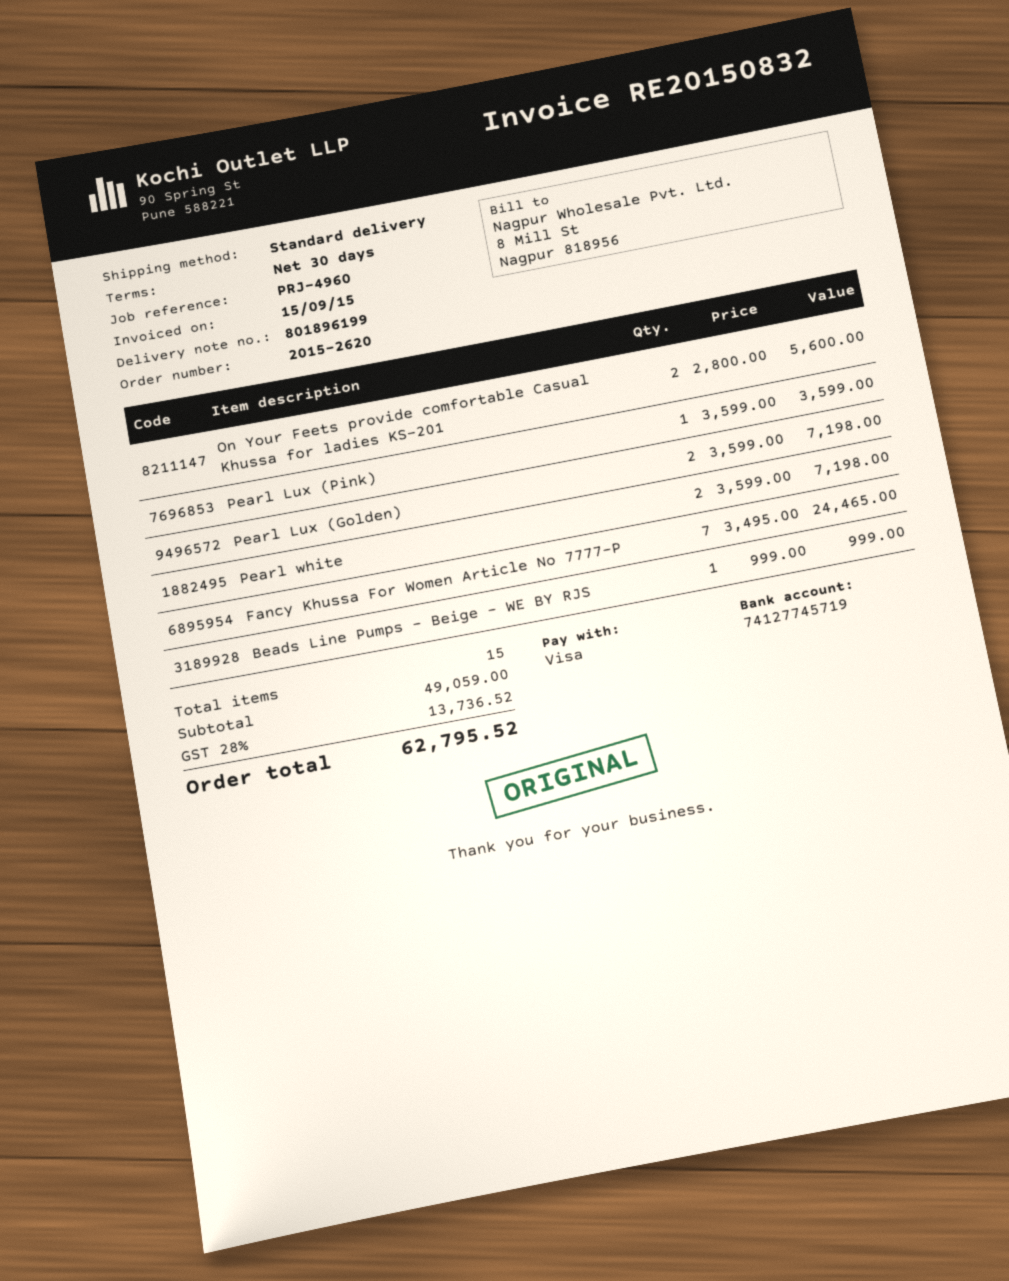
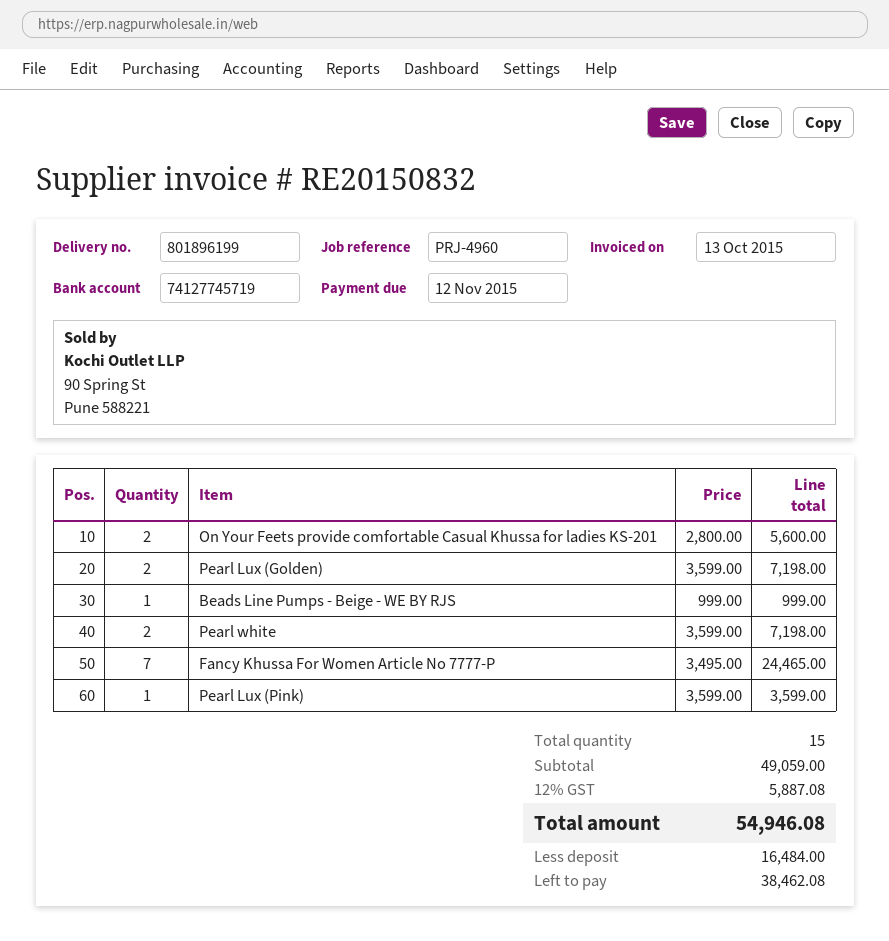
invoice date: 2015-09-15 -> 2015-10-13
tax: 28% = 13736.52 -> 12% = 5887.08
total: 62795.52 -> 54946.08

